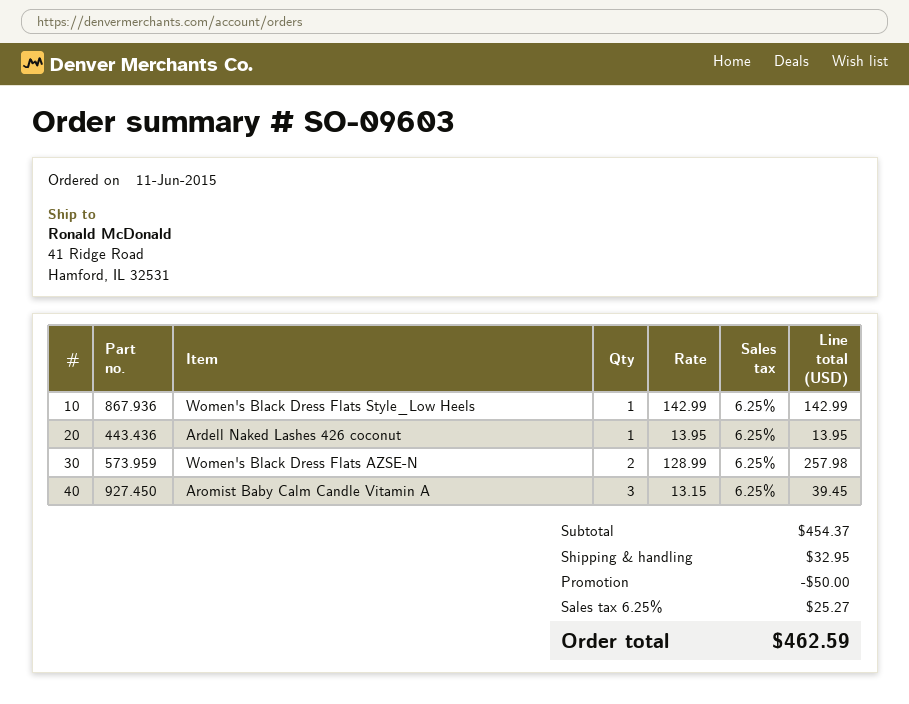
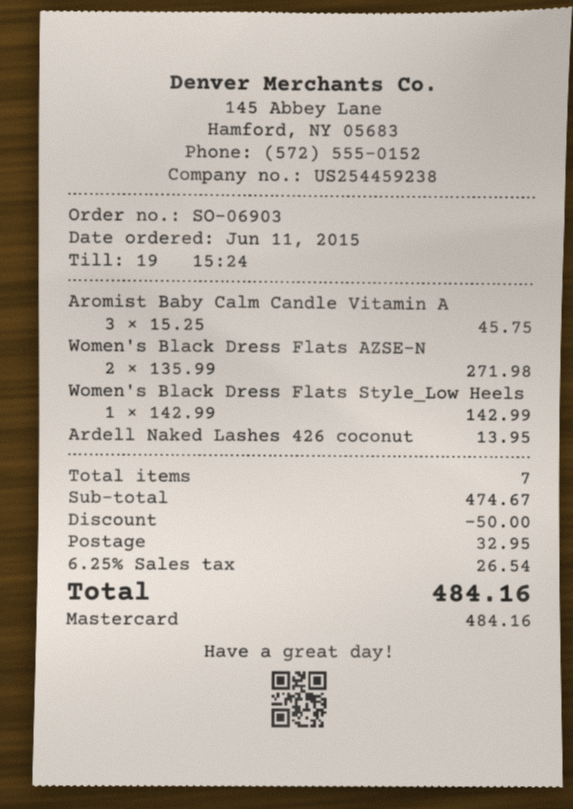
order number: SO-09603 -> SO-06903
Women's Black Dress Flats AZSE-N: 2 x 128.99 = 257.98 -> 2 x 135.99 = 271.98
Aromist Baby Calm Candle Vitamin A: 3 x 13.15 = 39.45 -> 3 x 15.25 = 45.75
subtotal: 454.37 -> 474.67
tax: 6.25% = 25.27 -> 6.25% = 26.54
total: 462.59 -> 484.16

